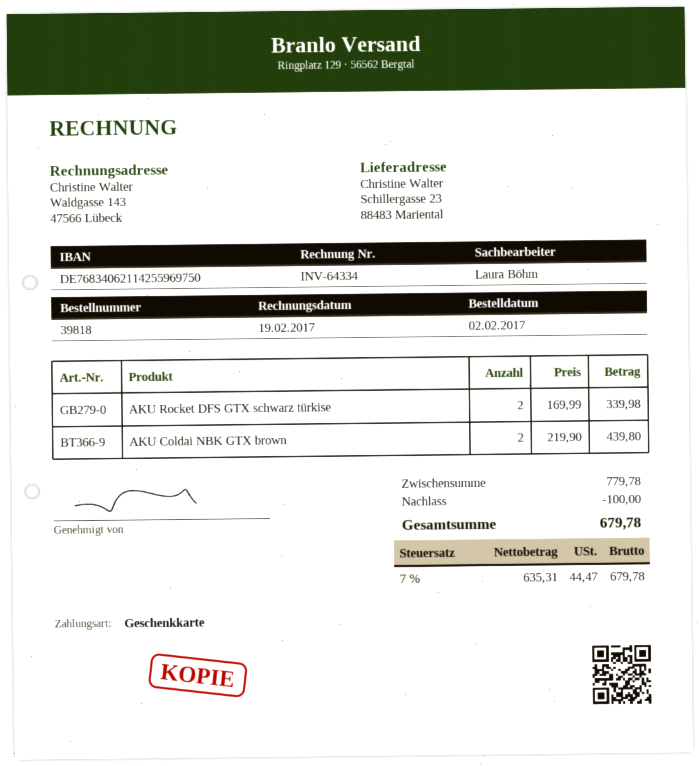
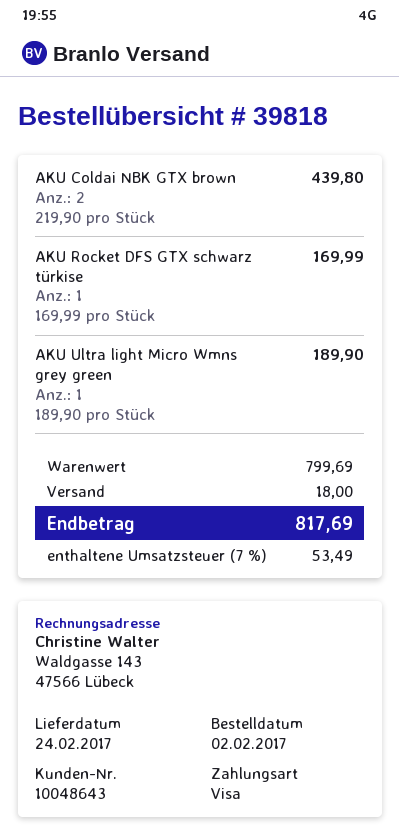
payment method: gift card -> Visa
AKU Rocket DFS GTX schwarz türkise: 2 x 169.99 = 339.98 -> 1 x 169.99 = 169.99
AKU Ultra light Micro Wmns grey green: none -> 1 x 189.90 = 189.90
subtotal: 779.78 -> 799.69
discount: 100.00 -> none
shipping: none -> 18.00
tax: 7% = 44.47 -> 7% = 53.49
total: 679.78 -> 817.69

